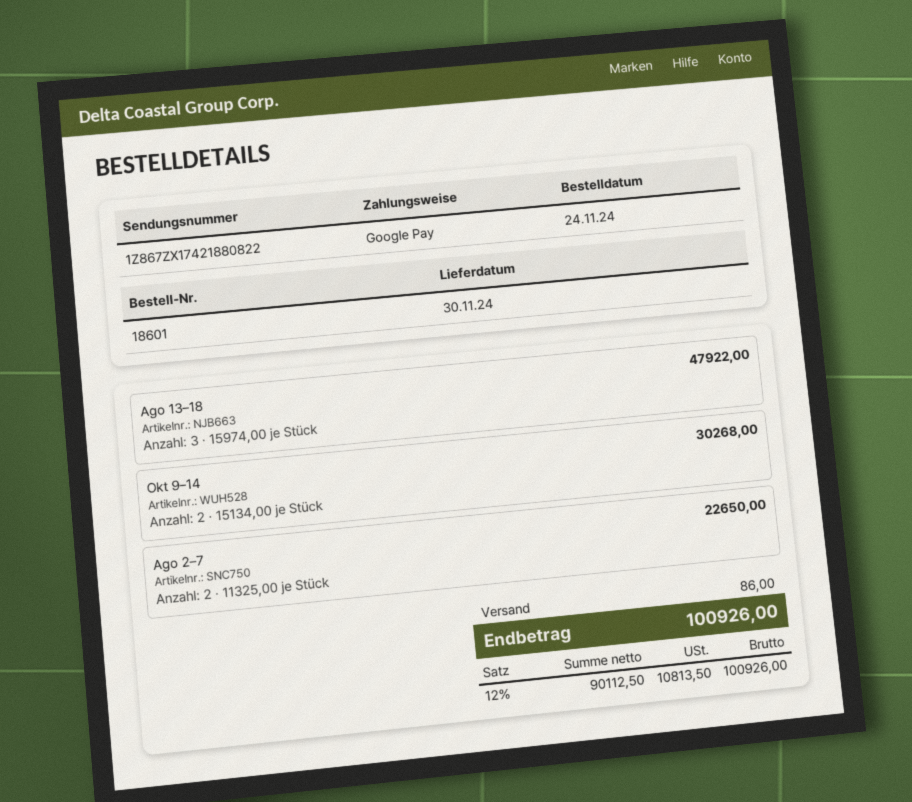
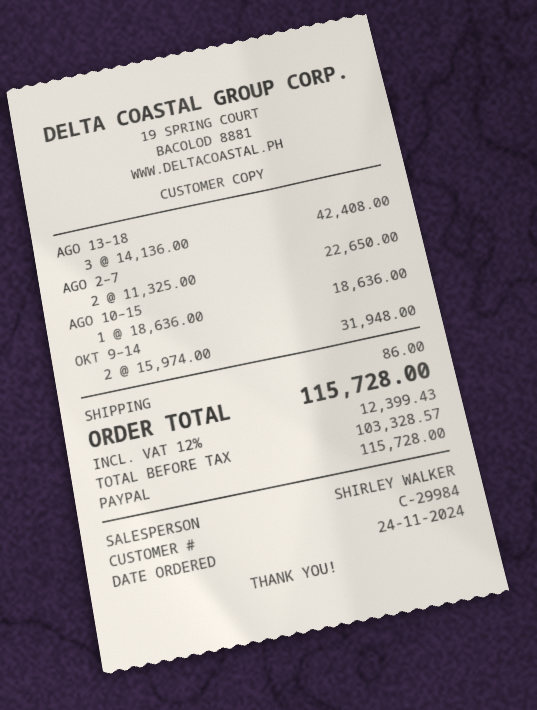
payment method: Google Pay -> PayPal
Ago 13–18: 3 x 15974.00 = 47922.00 -> 3 x 14136.00 = 42408.00
Okt 9–14: 2 x 15134.00 = 30268.00 -> 2 x 15974.00 = 31948.00
AGO 10–15: none -> 1 x 18636.00 = 18636.00
net: 90112.50 -> 103328.57
tax: 12% = 10813.50 -> 12% = 12399.43
total: 100926.00 -> 115728.00

